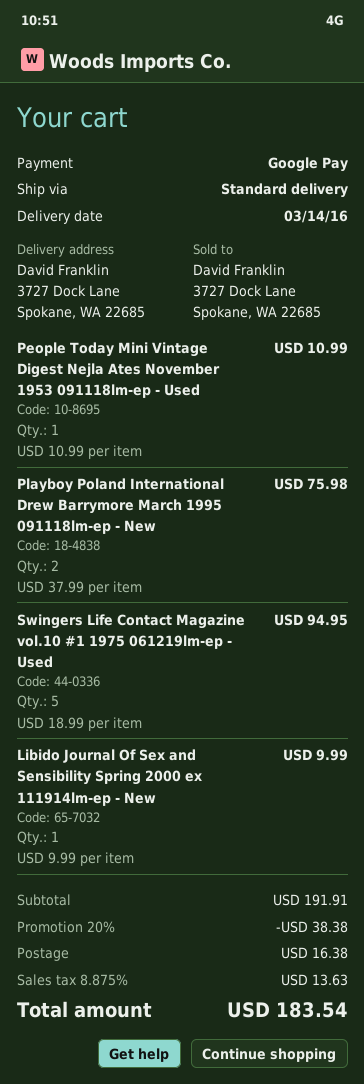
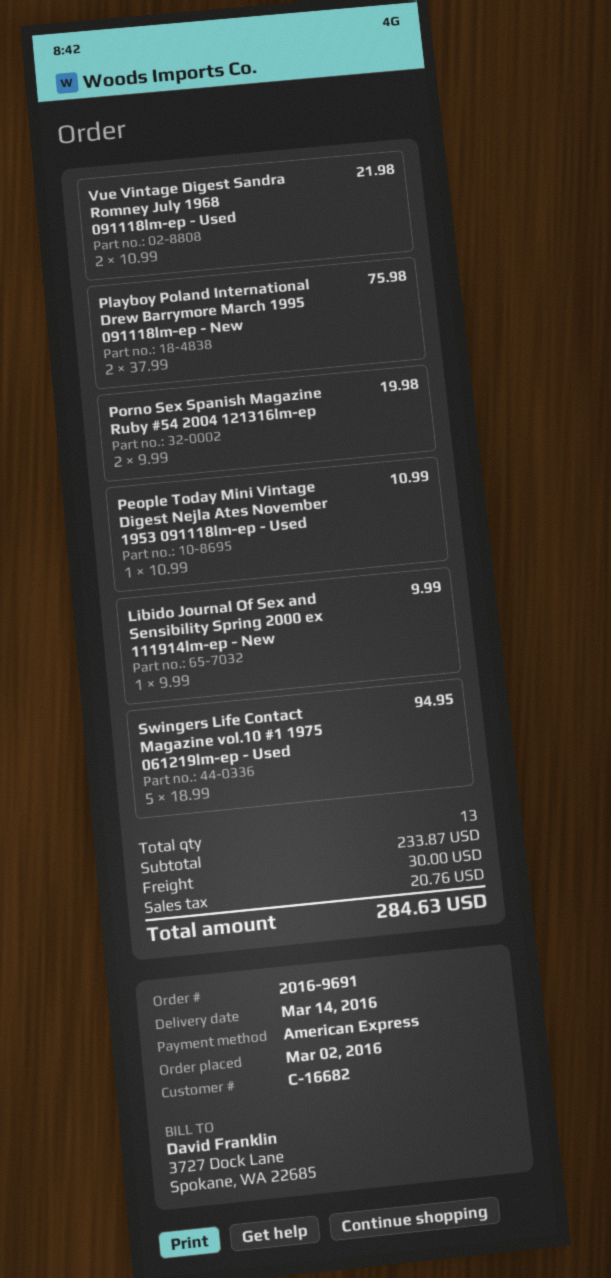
payment method: Google Pay -> American Express
Vue Vintage Digest Sandra Romney July 1968 091118lm-ep - Used: none -> 2 x 10.99 = 21.98
Porno Sex Spanish Magazine Ruby #54 2004 121316lm-ep: none -> 2 x 9.99 = 19.98
subtotal: 191.91 -> 233.87
discount: 20% = 38.38 -> none
shipping: 16.38 -> 30.00
tax: 13.63 -> 20.76
total: 183.54 -> 284.63

